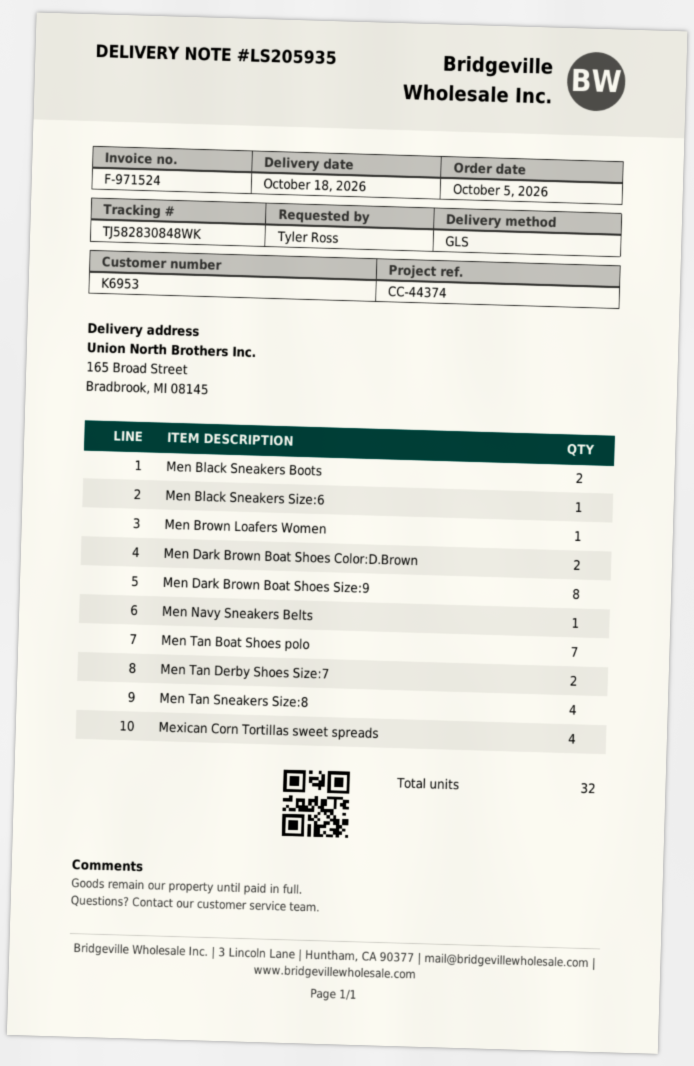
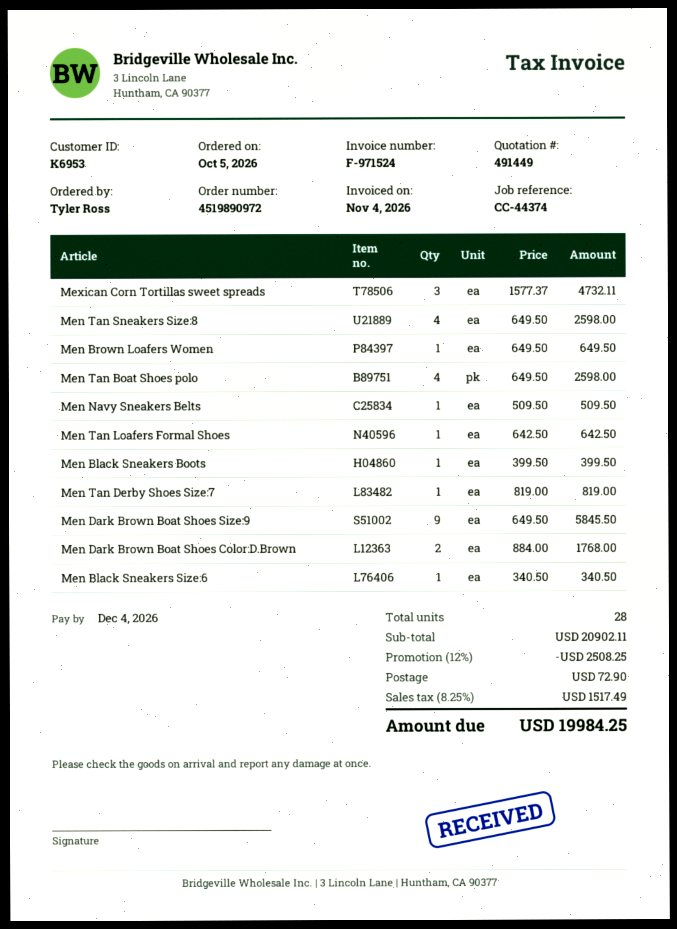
Men Black Sneakers Boots: 2 -> 1
Men Dark Brown Boat Shoes Size:9: 8 -> 9
Men Tan Boat Shoes polo: 7 -> 4
Men Tan Derby Shoes Size:7: 2 -> 1
Mexican Corn Tortillas sweet spreads: 4 -> 3
Men Tan Loafers Formal Shoes: none -> 1
total quantity: 32 -> 28

